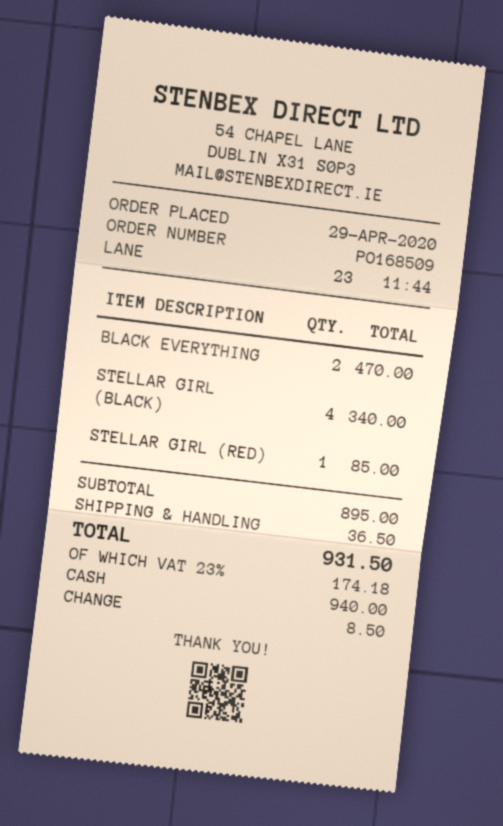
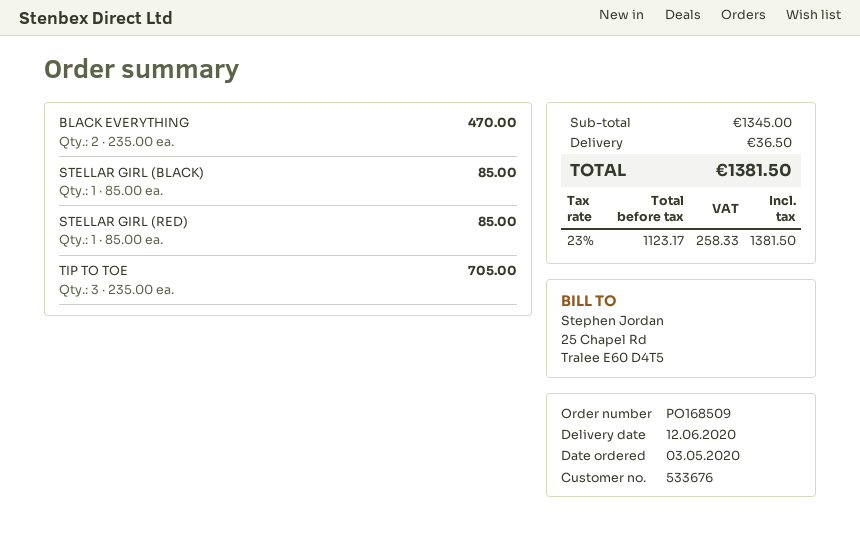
order date: 2020-04-29 -> 2020-05-03
STELLAR GIRL (BLACK): 4 for 340.00 -> 1 for 85.00
TIP TO TOE: none -> 3 for 705.00
subtotal: 895.00 -> 1345.00
tax: 23% = 174.18 -> 23% = 258.33
total: 931.50 -> 1381.50

